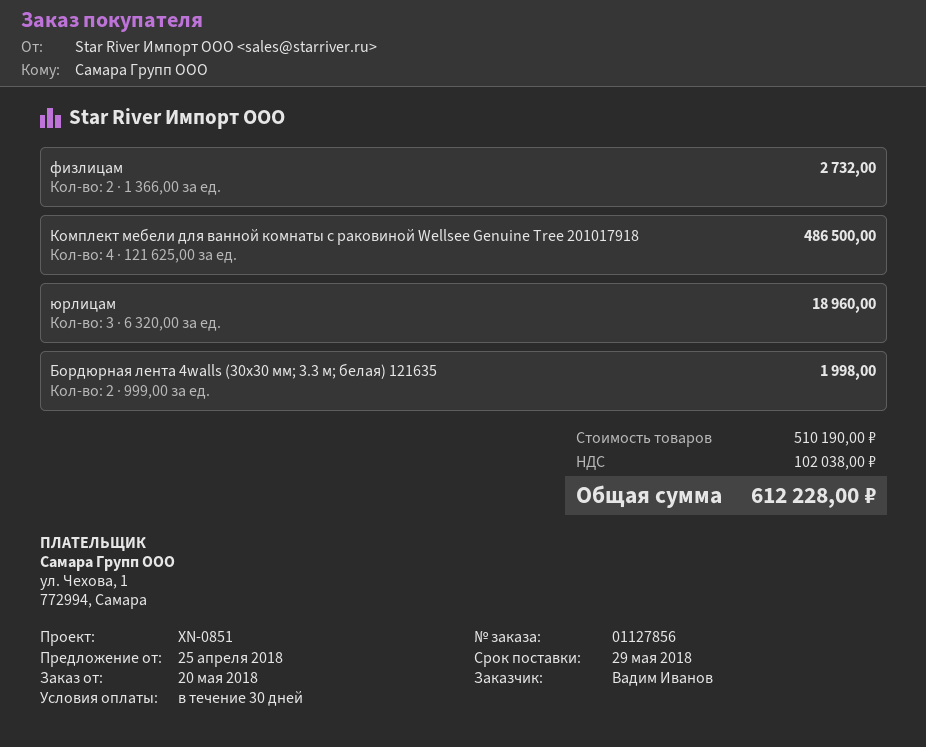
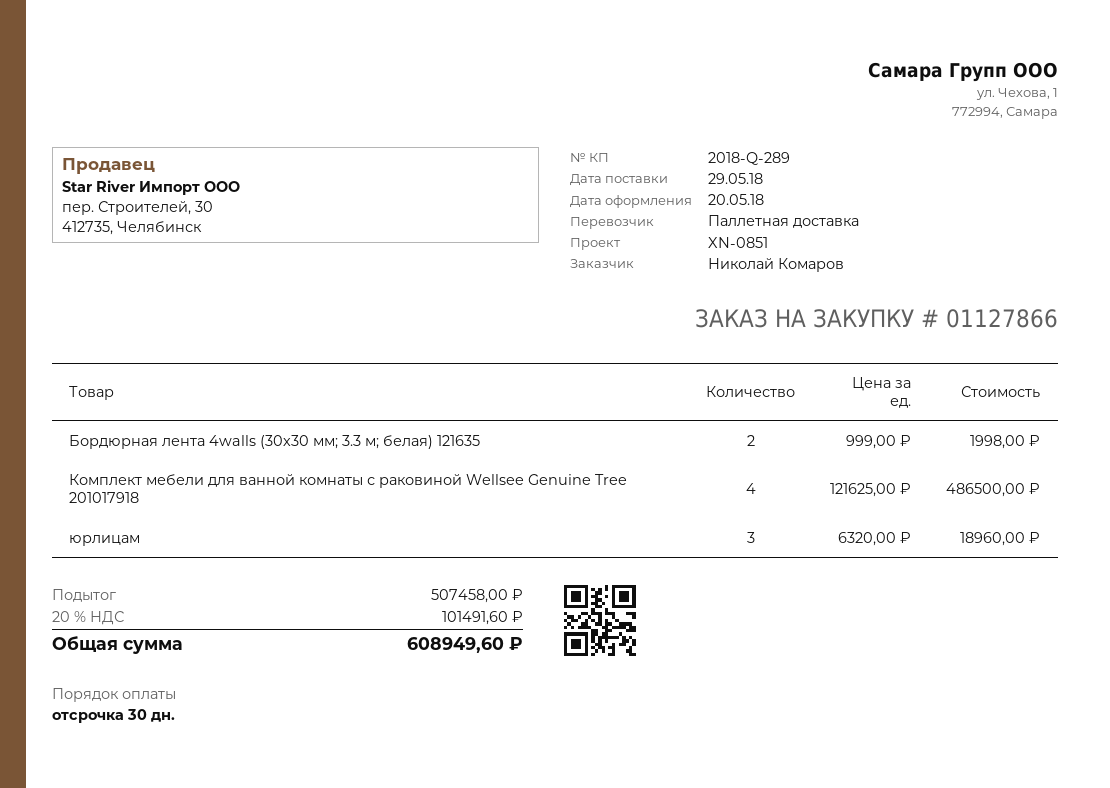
order number: 01127856 -> 01127866
ordered by: Вадим Иванов -> Николай Комаров
физлицам: 2 x 1366.00 = 2732.00 -> none
subtotal: 510190.00 -> 507458.00
tax: 102038.00 -> 101491.60
total: 612228.00 -> 608949.60

